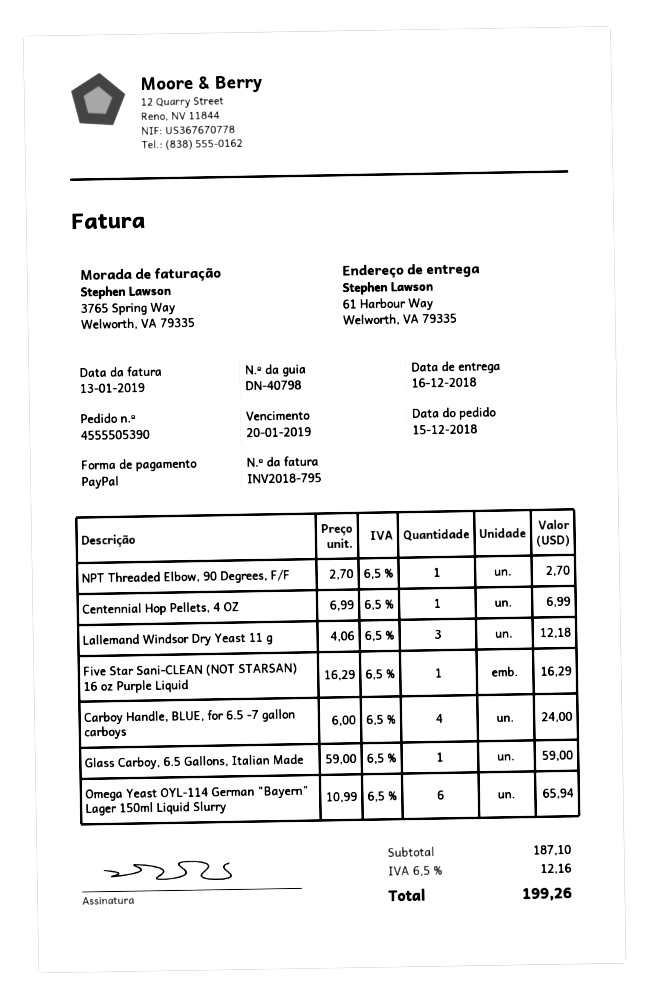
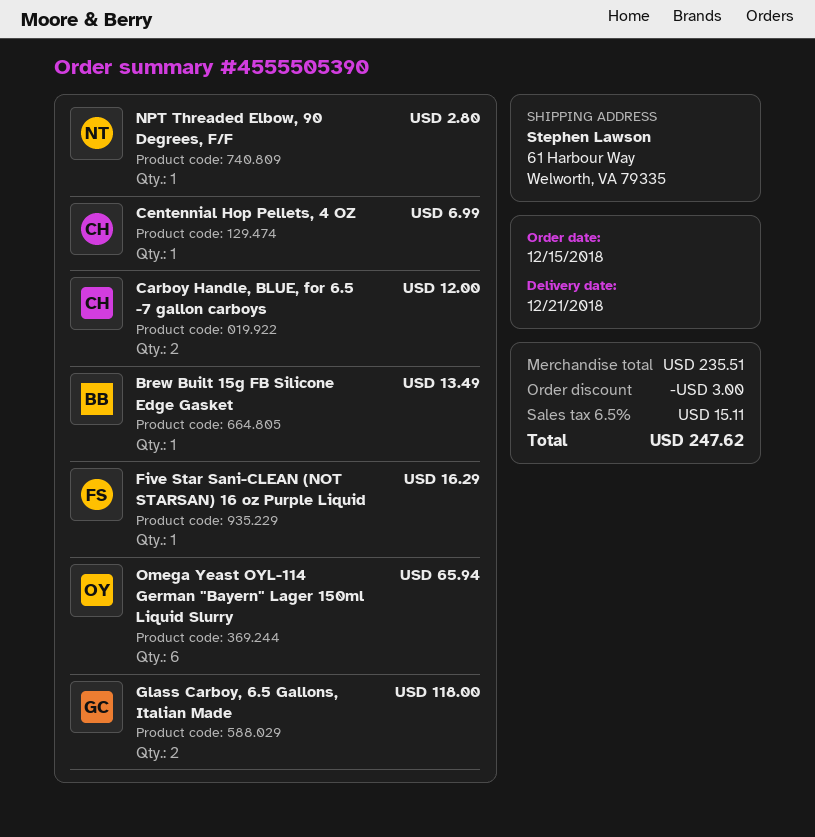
delivery date: 2018-12-16 -> 2018-12-21
NPT Threaded Elbow, 90 Degrees, F/F: 1 for 2.70 -> 1 for 2.80
Lallemand Windsor Dry Yeast 11 g: 3 for 12.18 -> none
Carboy Handle, BLUE, for 6.5 -7 gallon carboys: 4 for 24.00 -> 2 for 12.00
Glass Carboy, 6.5 Gallons, Italian Made: 1 for 59.00 -> 2 for 118.00
Brew Built 15g FB Silicone Edge Gasket: none -> 1 for 13.49
subtotal: 187.10 -> 235.51
discount: none -> 3.00
tax: 6.5% = 12.16 -> 6.5% = 15.11
total: 199.26 -> 247.62

